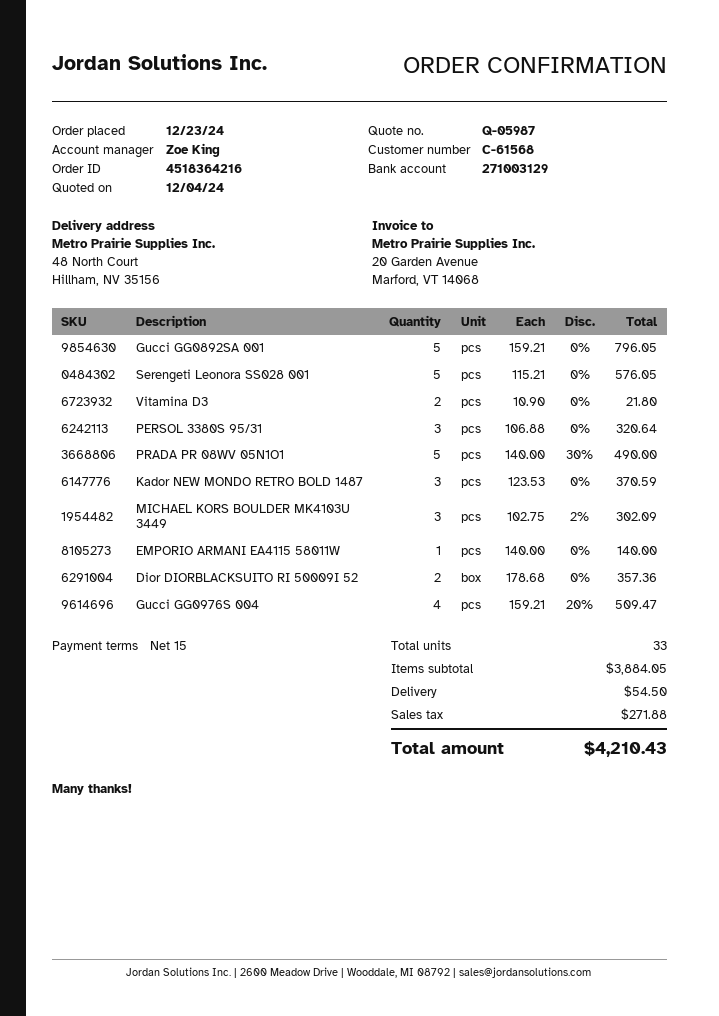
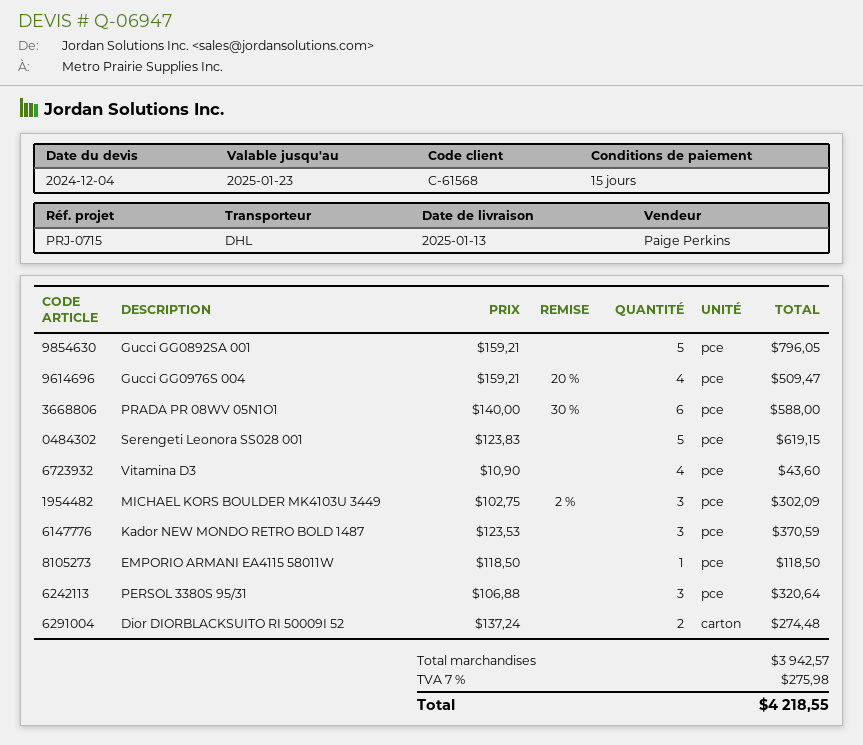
quote number: Q-05987 -> Q-06947
sales rep: Zoe King -> Paige Perkins
Serengeti Leonora SS028 001: 5 x 115.21 = 576.05 -> 5 x 123.83 = 619.15
Vitamina D3: 2 x 10.90 = 21.80 -> 4 x 10.90 = 43.60
PRADA PR 08WV 05N1O1: 5 x 140.00 - 30% = 490.00 -> 6 x 140.00 - 30% = 588.00
EMPORIO ARMANI EA4115 58011W: 1 x 140.00 = 140.00 -> 1 x 118.50 = 118.50
Dior DIORBLACKSUITO RI 50009I 52: 2 x 178.68 = 357.36 -> 2 x 137.24 = 274.48
subtotal: 3884.05 -> 3942.57
shipping: 54.50 -> none
tax: 271.88 -> 275.98
total: 4210.43 -> 4218.55

